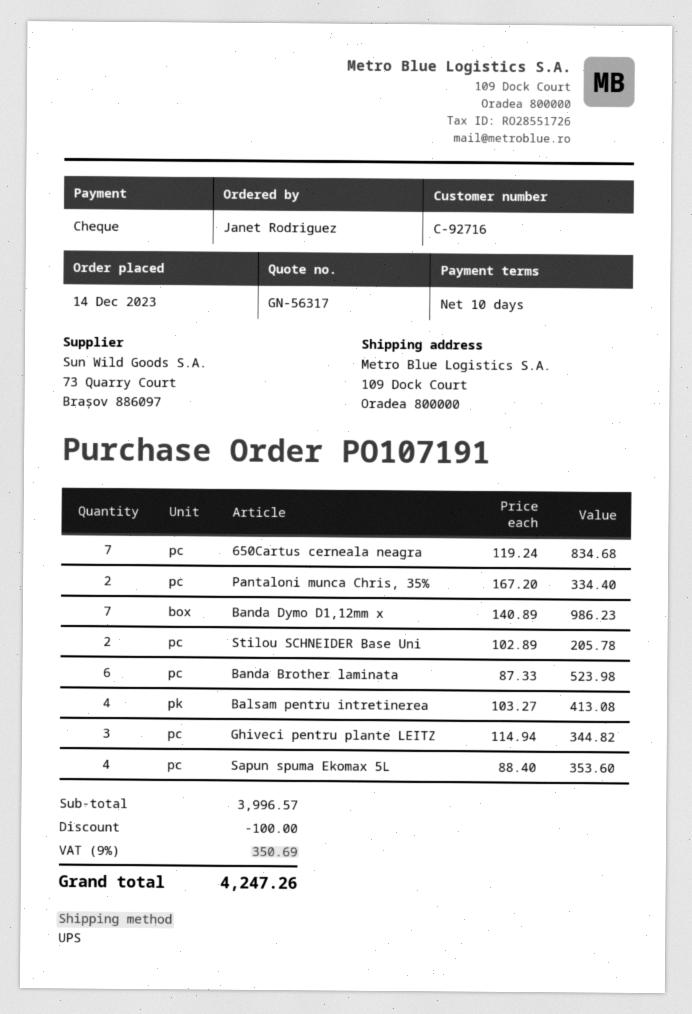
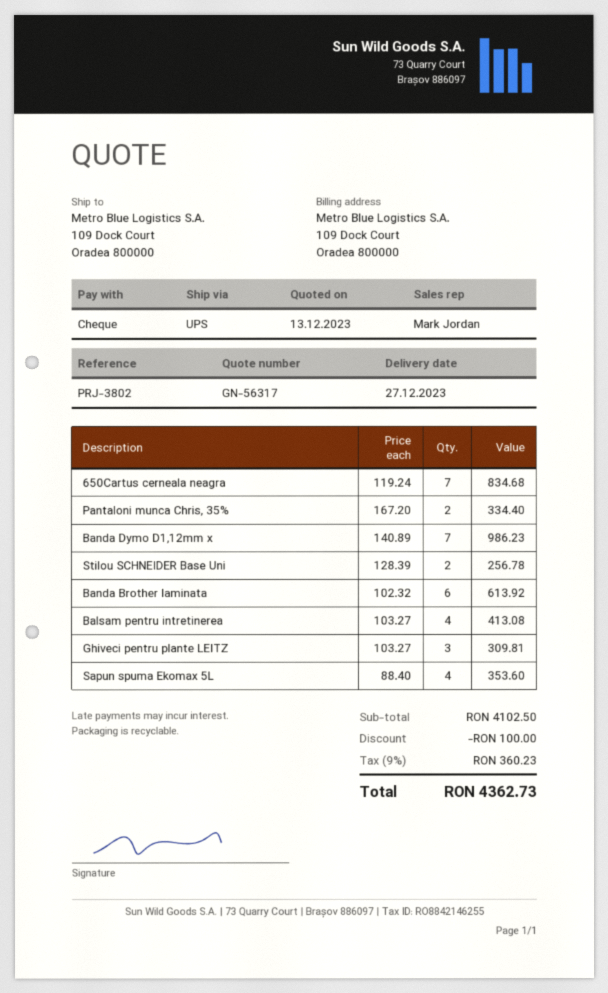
Stilou SCHNEIDER Base Uni: 2 x 102.89 = 205.78 -> 2 x 128.39 = 256.78
Banda Brother laminata: 6 x 87.33 = 523.98 -> 6 x 102.32 = 613.92
Ghiveci pentru plante LEITZ: 3 x 114.94 = 344.82 -> 3 x 103.27 = 309.81
subtotal: 3996.57 -> 4102.50
tax: 9% = 350.69 -> 9% = 360.23
total: 4247.26 -> 4362.73

